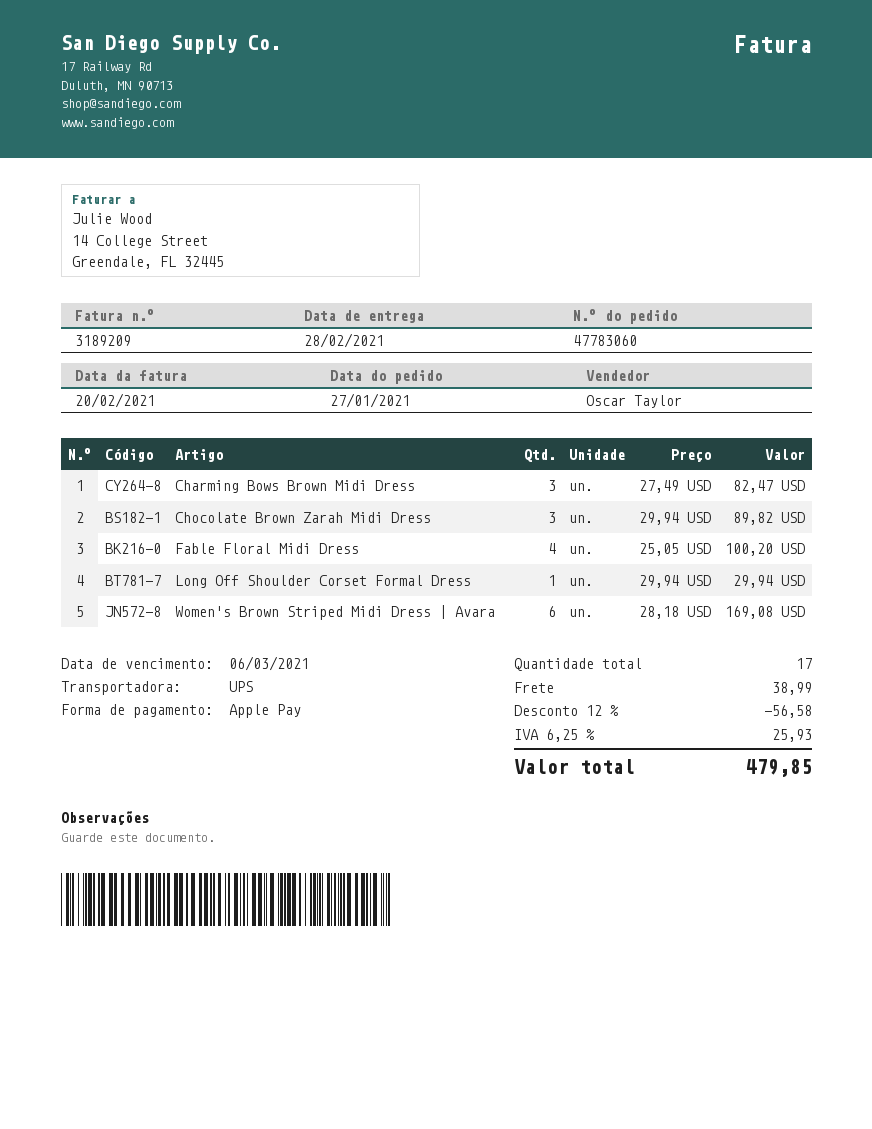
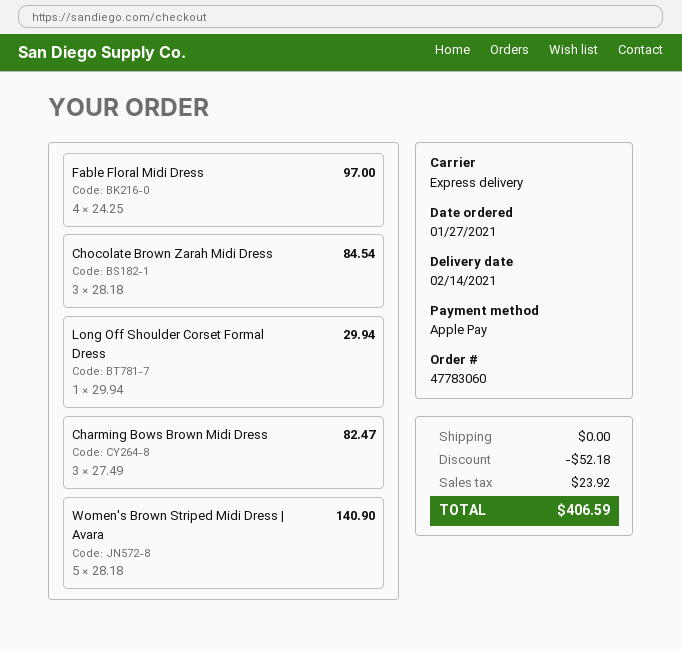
delivery date: 2021-02-28 -> 2021-02-14
shipping method: UPS -> express
Chocolate Brown Zarah Midi Dress: 3 x 29.94 = 89.82 -> 3 x 28.18 = 84.54
Fable Floral Midi Dress: 4 x 25.05 = 100.20 -> 4 x 24.25 = 97.00
Women's Brown Striped Midi Dress | Avara: 6 x 28.18 = 169.08 -> 5 x 28.18 = 140.90
discount: 56.58 -> 52.18
shipping: 38.99 -> 0.00
tax: 25.93 -> 23.92
total: 479.85 -> 406.59

